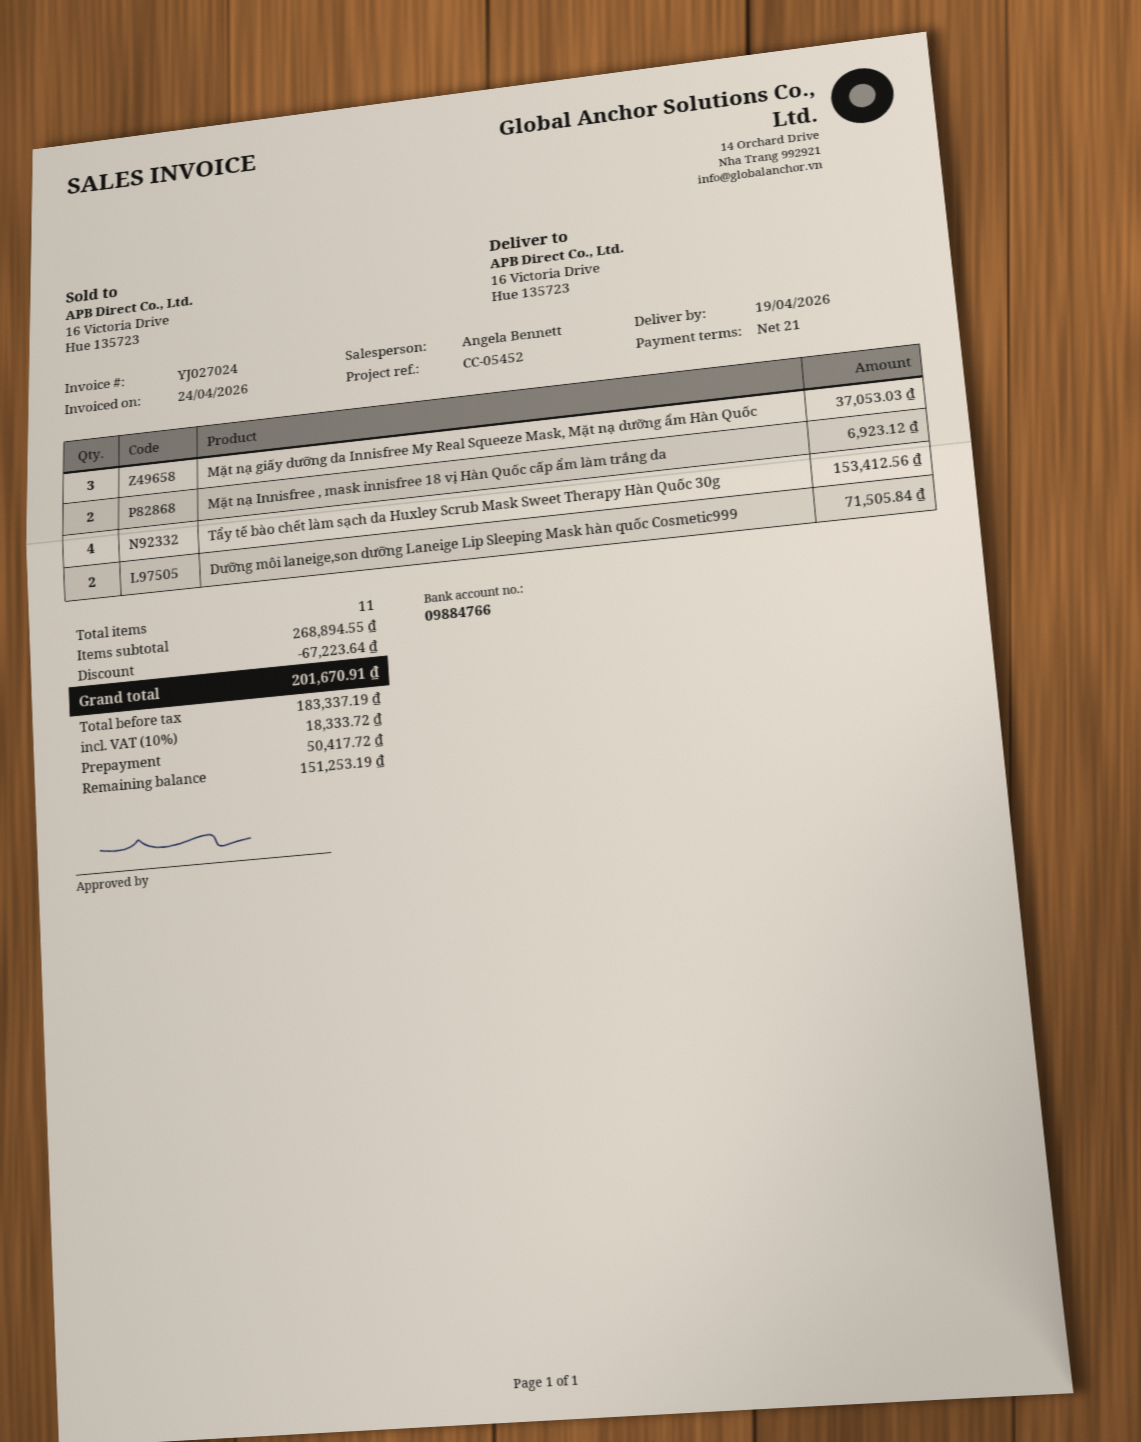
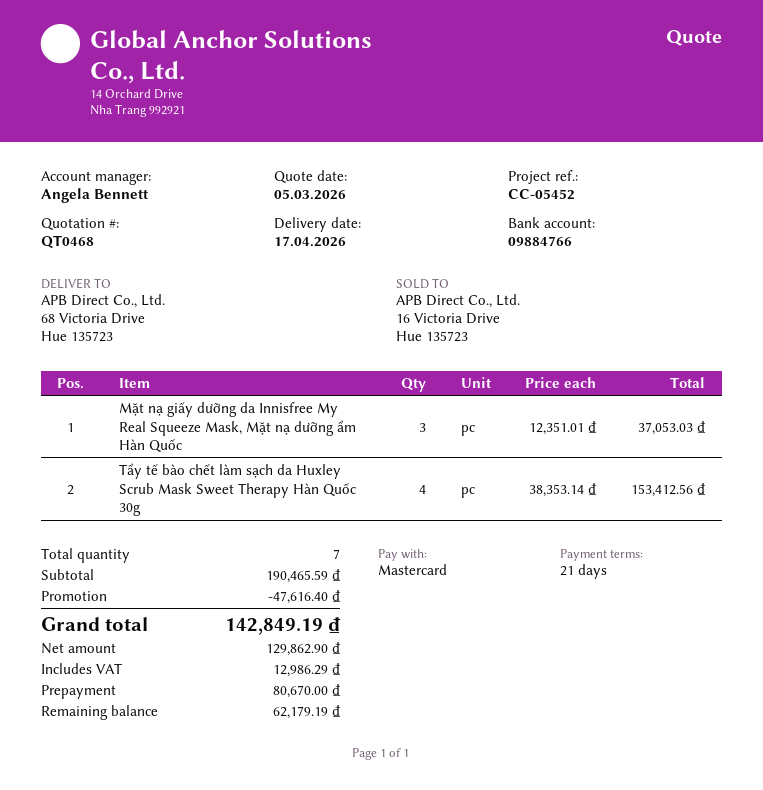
delivery date: 2026-04-19 -> 2026-04-17
ship to: 16 Victoria Drive, Hue 135723 -> 68 Victoria Drive, Hue 135723
Mặt nạ Innisfree , mask innisfree 18 vị Hàn Quốc cấp ẩm làm trắng da: 2 for 6923.12 -> none
Dưỡng môi laneige,son dưỡng Laneige Lip Sleeping Mask hàn quốc Cosmetic999: 2 for 71505.84 -> none
total quantity: 11 -> 7
subtotal: 268894.55 -> 190465.59
discount: 67223.64 -> 47616.40
net: 183337.19 -> 129862.90
tax: 18333.72 -> 12986.29
total: 201670.91 -> 142849.19
deposit: 50417.72 -> 80670.00
balance: 151253.19 -> 62179.19

